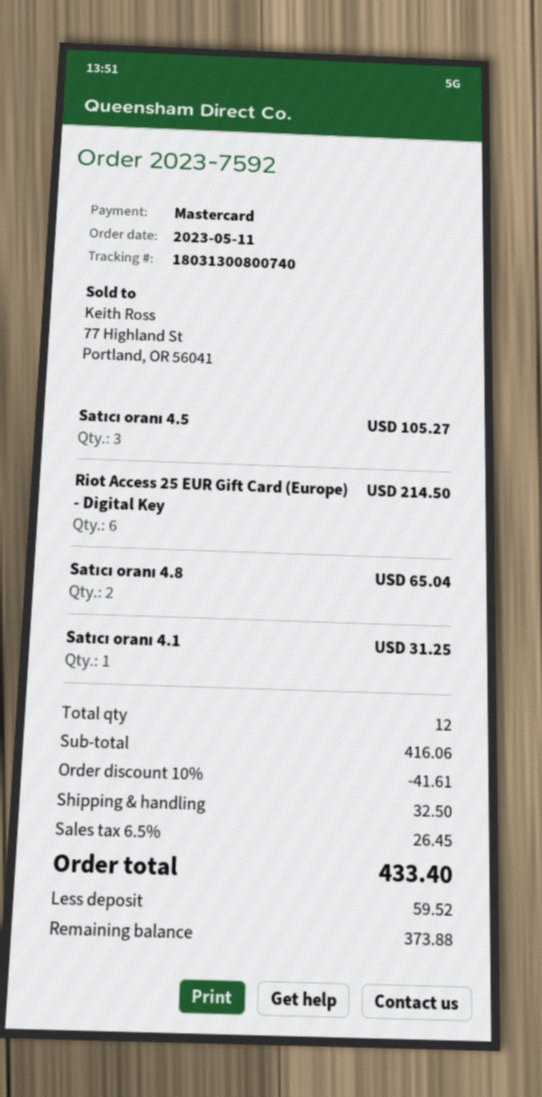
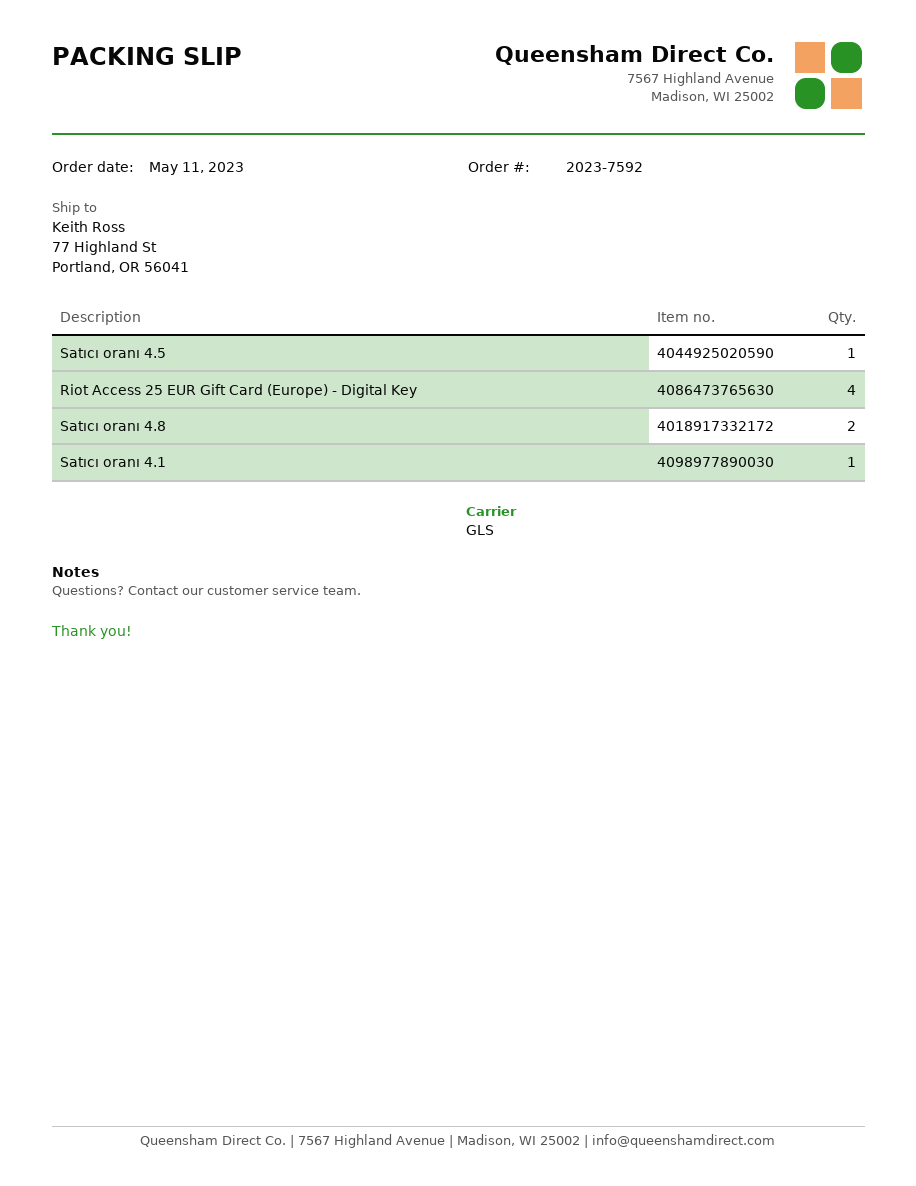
Satıcı oranı 4.5: 3 -> 1
Riot Access 25 EUR Gift Card (Europe) - Digital Key: 6 -> 4

